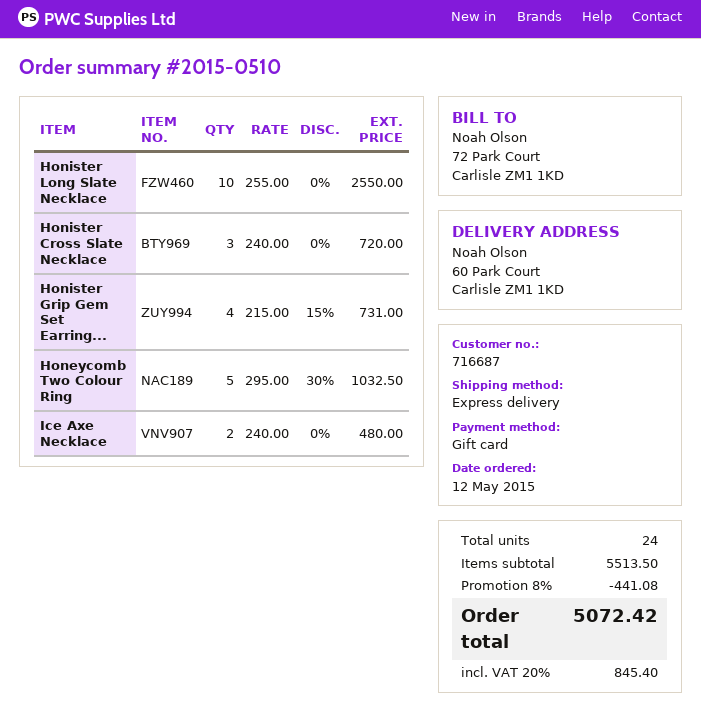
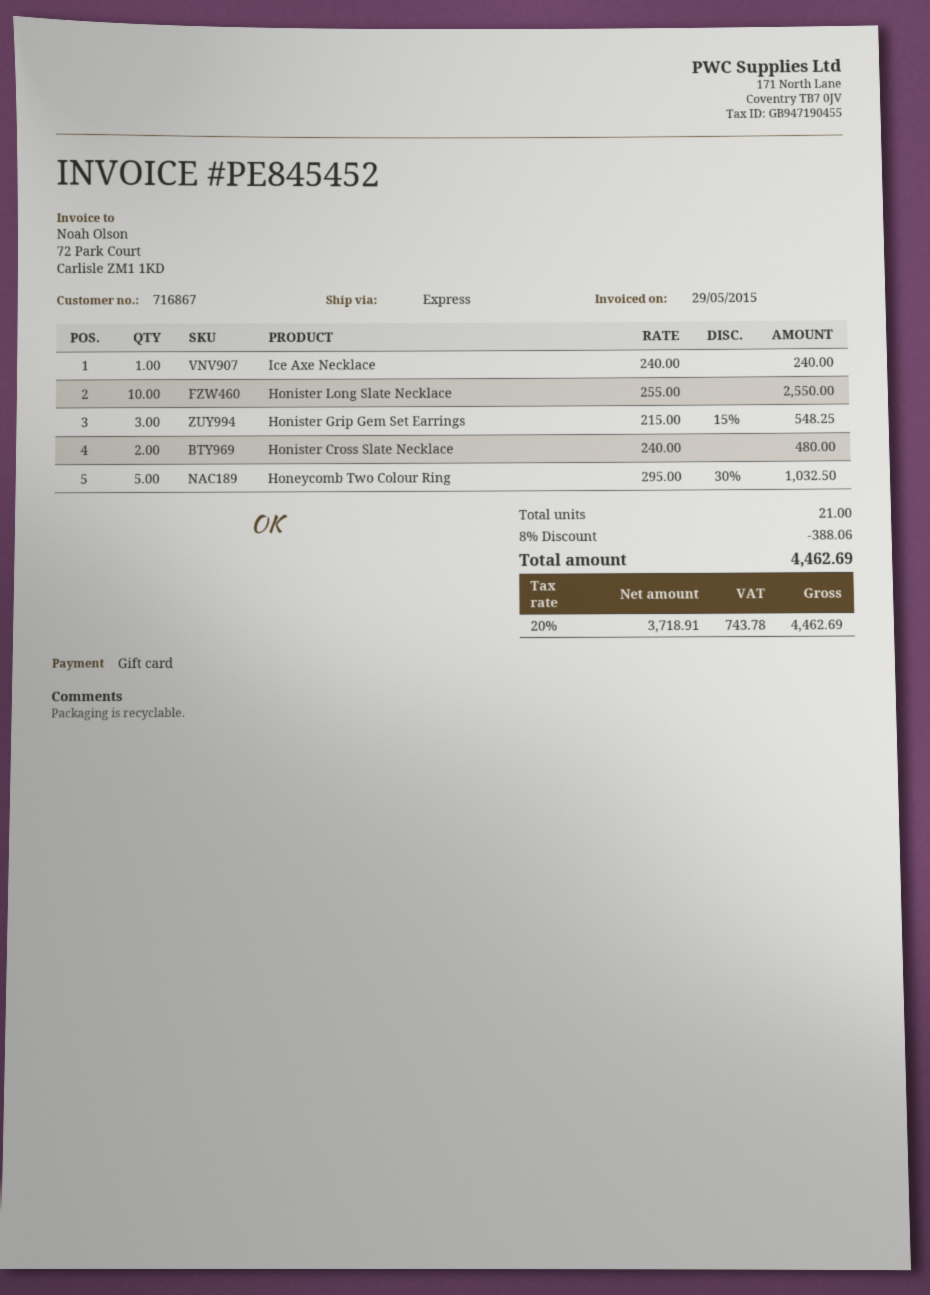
customer number: 716687 -> 716867
Honister Cross Slate Necklace: 3 x 240.00 = 720.00 -> 2 x 240.00 = 480.00
Honister Grip Gem Set Earring...: 4 x 215.00 - 15% = 731.00 -> 3 x 215.00 - 15% = 548.25
Ice Axe Necklace: 2 x 240.00 = 480.00 -> 1 x 240.00 = 240.00
total quantity: 24 -> 21
discount: 8% = 441.08 -> 8% = 388.06
tax: 20% = 845.40 -> 20% = 743.78
total: 5072.42 -> 4462.69

